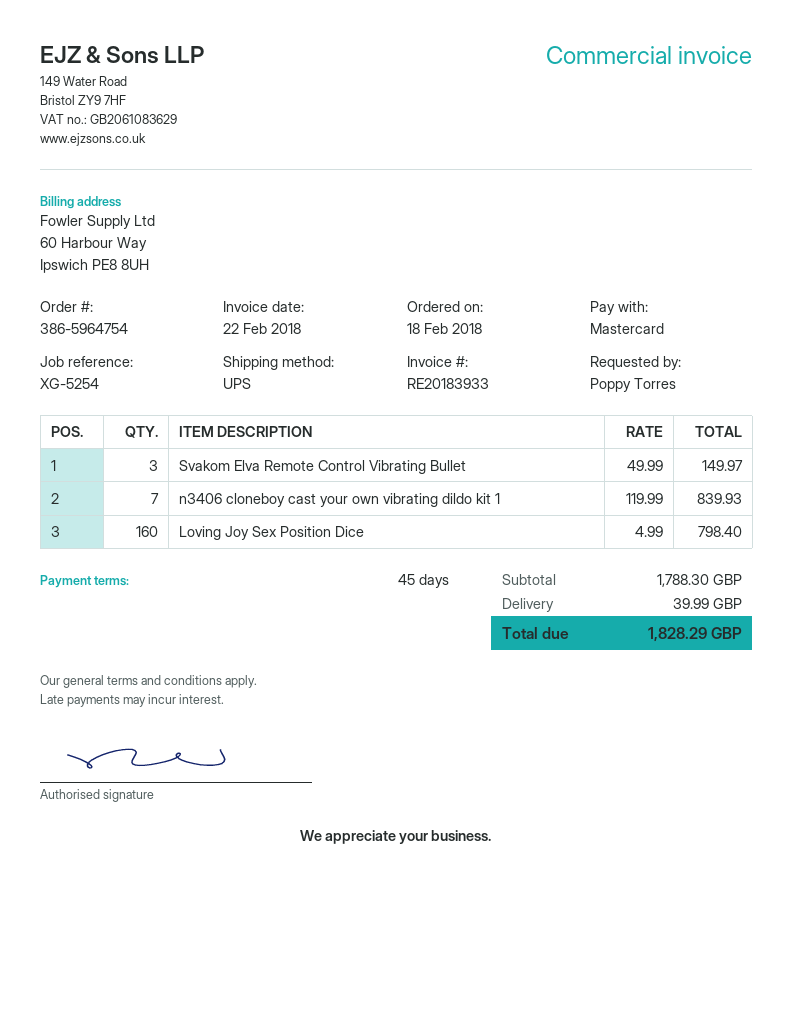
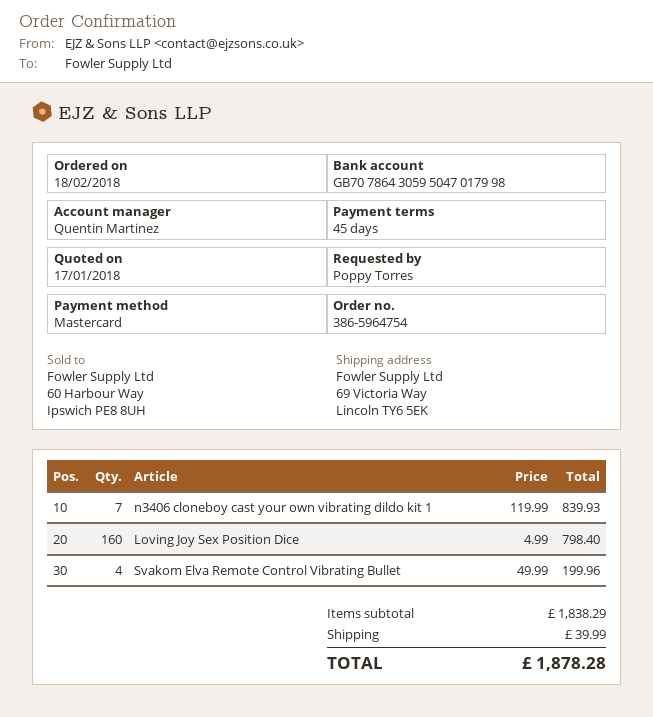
Svakom Elva Remote Control Vibrating Bullet: 3 x 49.99 = 149.97 -> 4 x 49.99 = 199.96
subtotal: 1788.30 -> 1838.29
total: 1828.29 -> 1878.28

